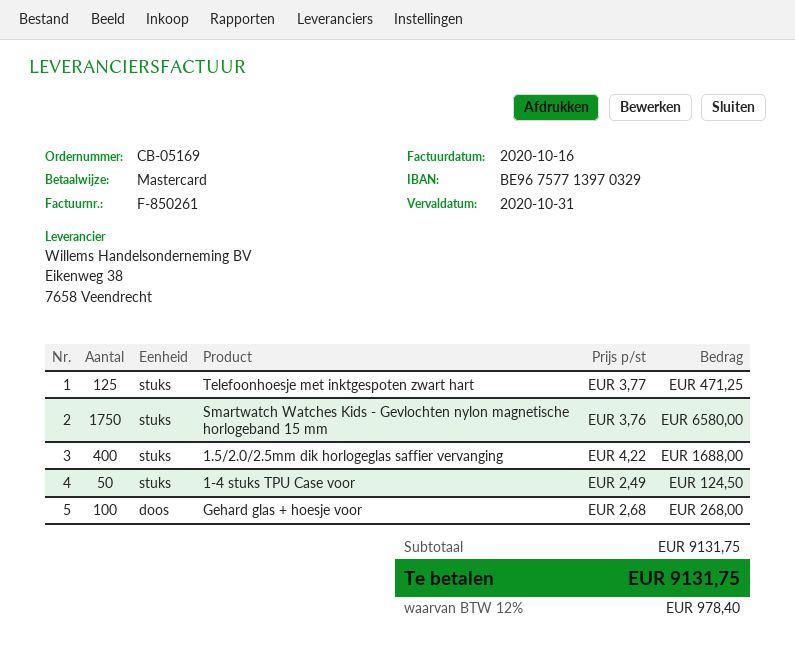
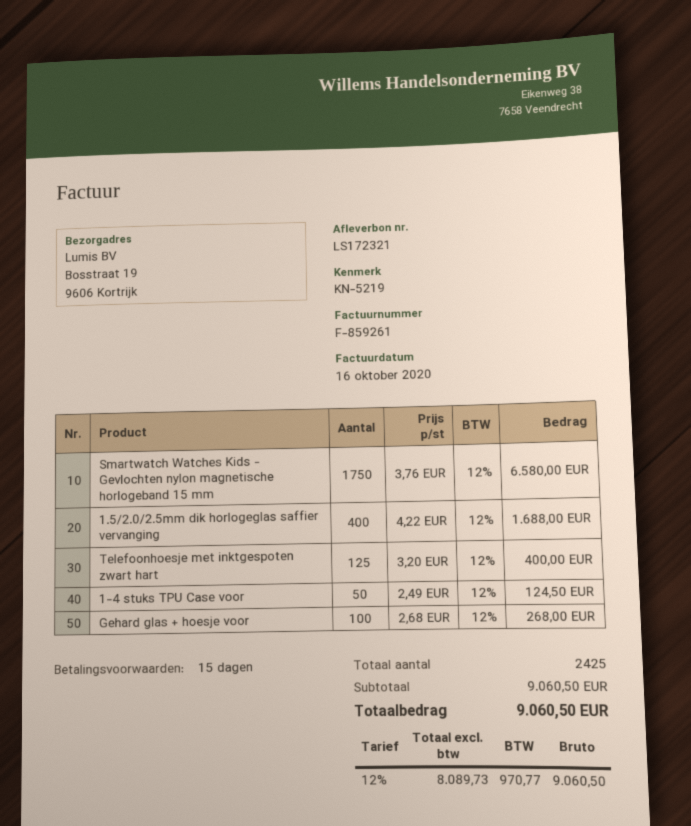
invoice number: F-850261 -> F-859261
Telefoonhoesje met inktgespoten zwart hart: 125 x 3.77 = 471.25 -> 125 x 3.20 = 400.00
subtotal: 9131.75 -> 9060.50
tax: 12% = 978.40 -> 12% = 970.77
total: 9131.75 -> 9060.50

